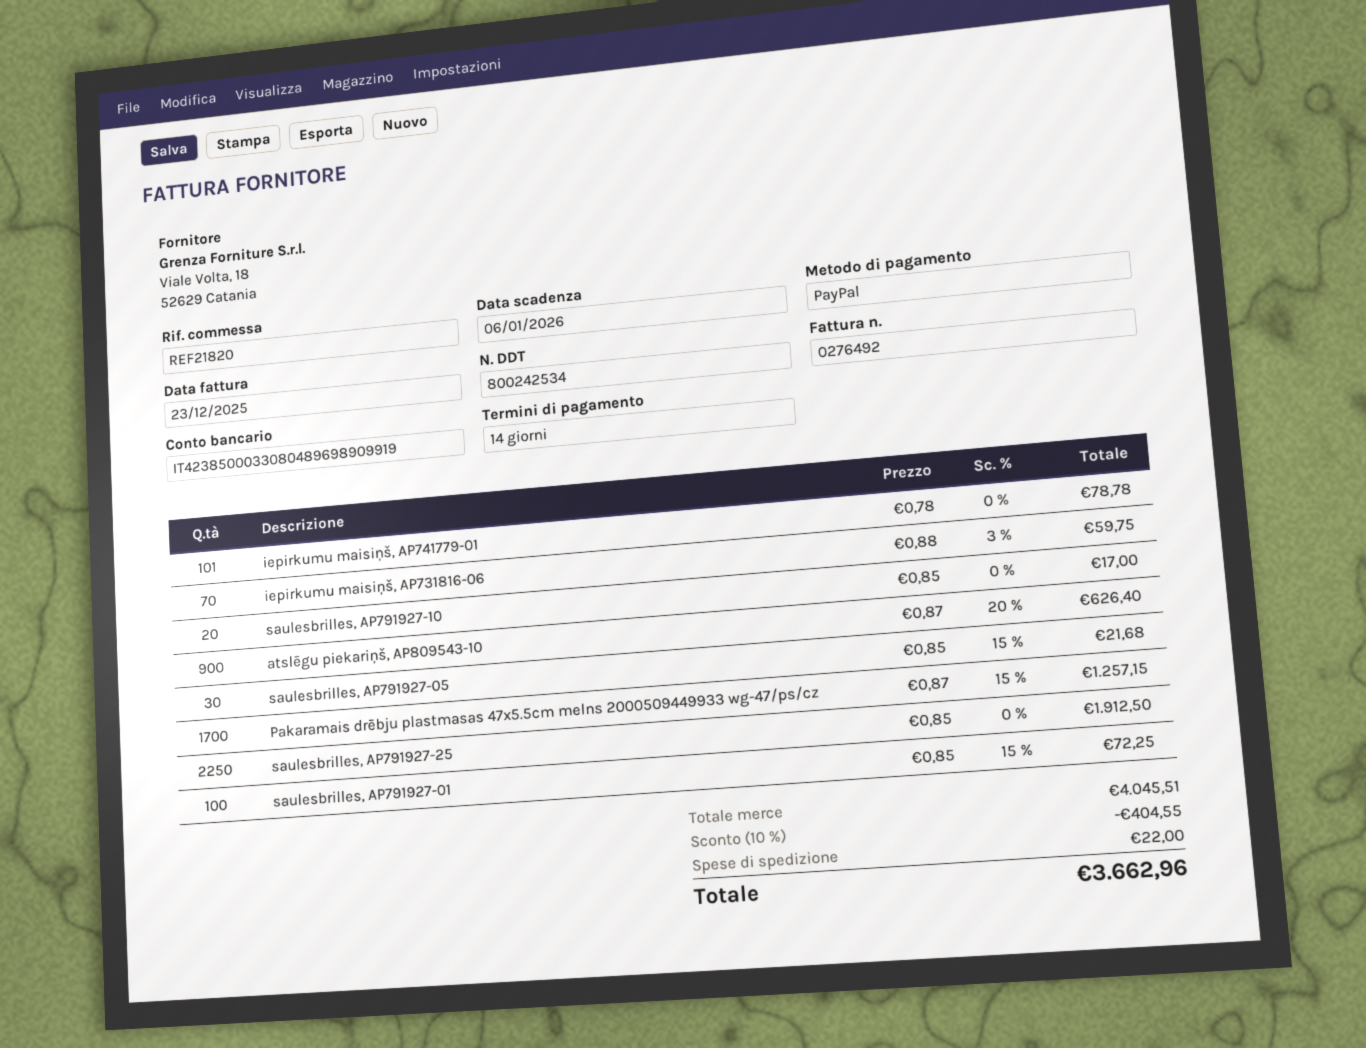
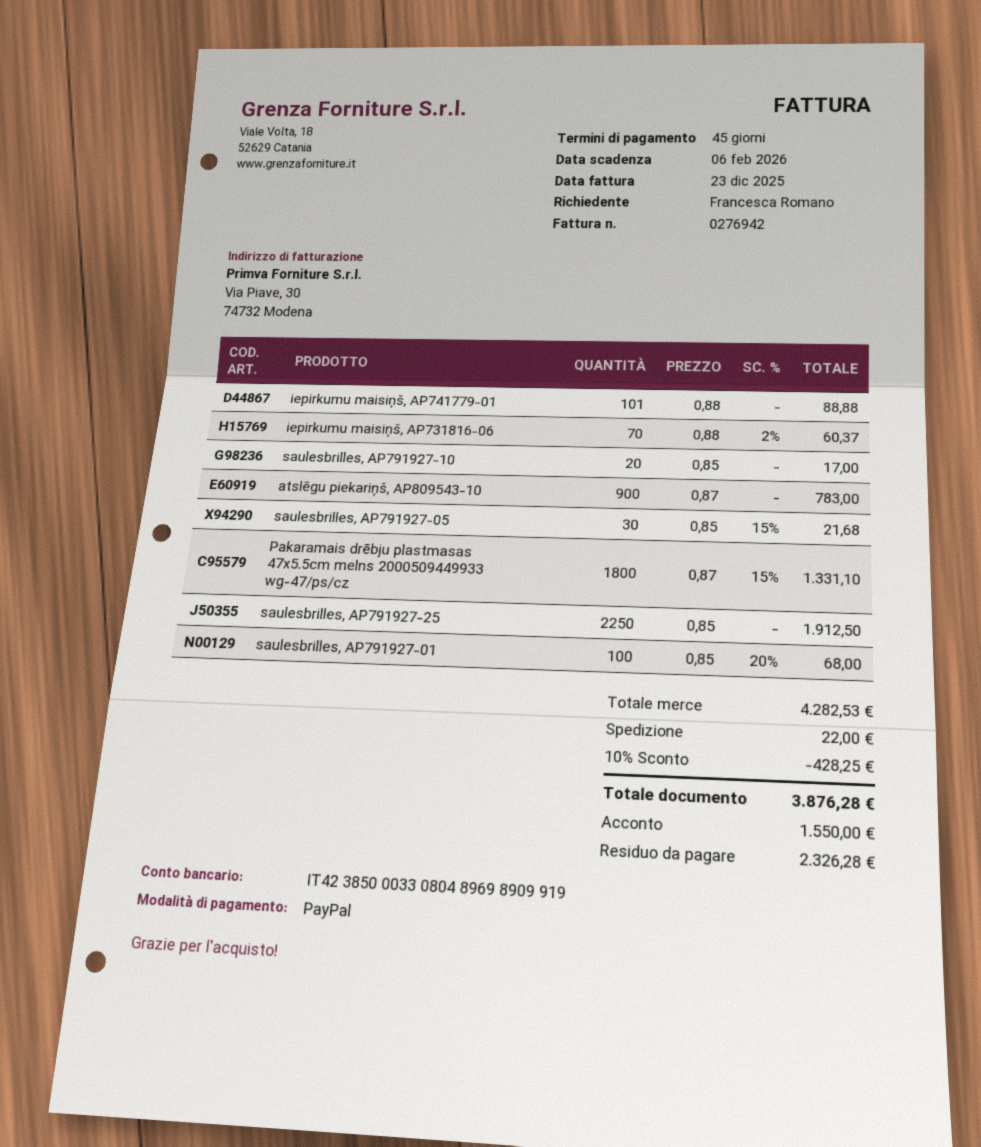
invoice number: 0276492 -> 0276942
payment terms: 14 days -> 45 days
due date: 2026-01-06 -> 2026-02-06
iepirkumu maisiņš, AP741779-01: 101 x 0.78 = 78.78 -> 101 x 0.88 = 88.88
iepirkumu maisiņš, AP731816-06: 70 x 0.88 - 3% = 59.75 -> 70 x 0.88 - 2% = 60.37
atslēgu piekariņš, AP809543-10: 900 x 0.87 - 20% = 626.40 -> 900 x 0.87 = 783.00
Pakaramais drēbju plastmasas 47x5.5cm melns 2000509449933 wg-47/ps/cz: 1700 x 0.87 - 15% = 1257.15 -> 1800 x 0.87 - 15% = 1331.10
saulesbrilles, AP791927-01: 100 x 0.85 - 15% = 72.25 -> 100 x 0.85 - 20% = 68.00
subtotal: 4045.51 -> 4282.53
discount: 10% = 404.55 -> 10% = 428.25
total: 3662.96 -> 3876.28

